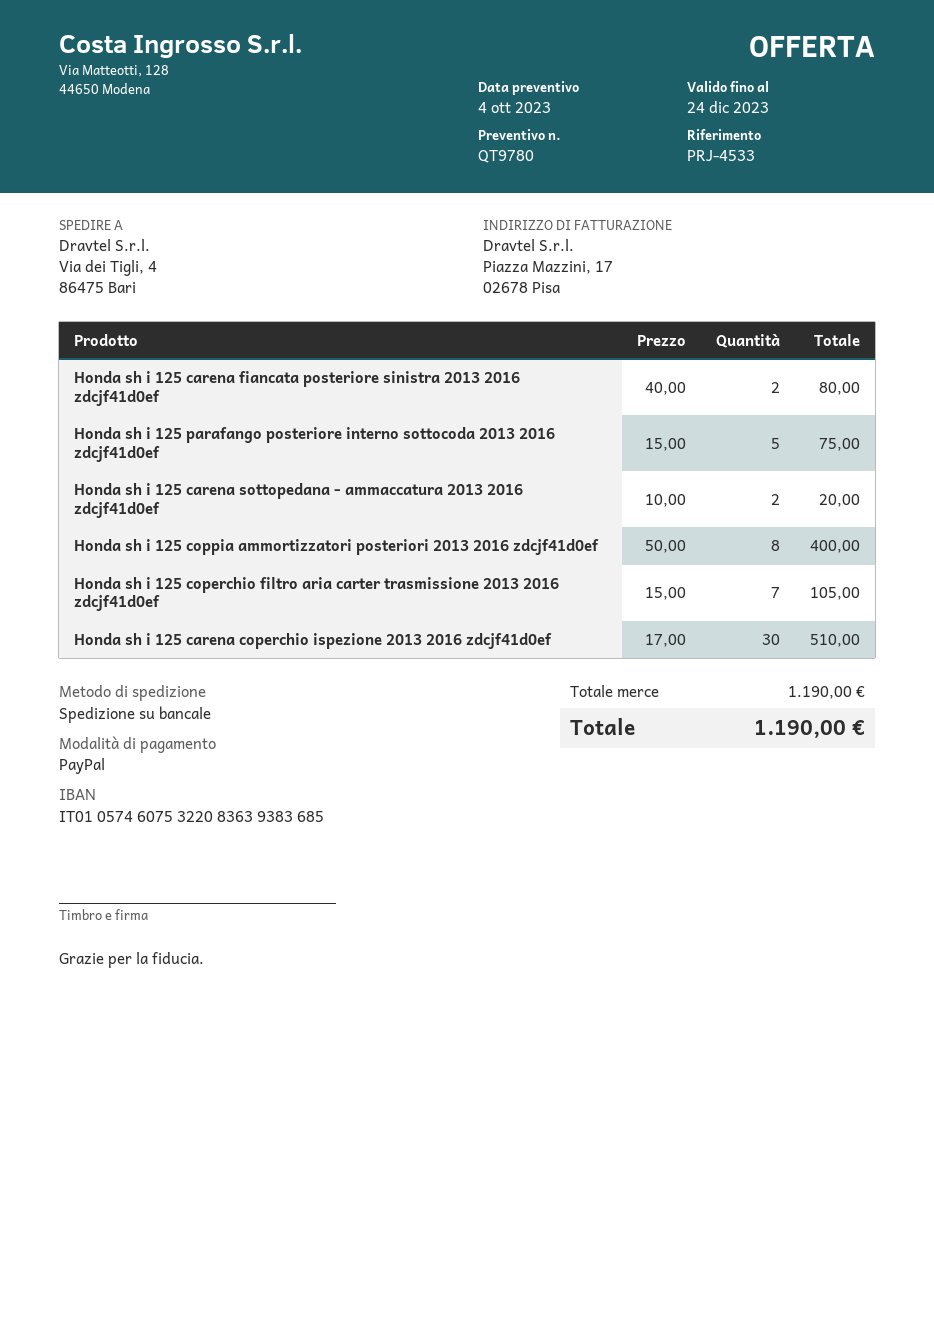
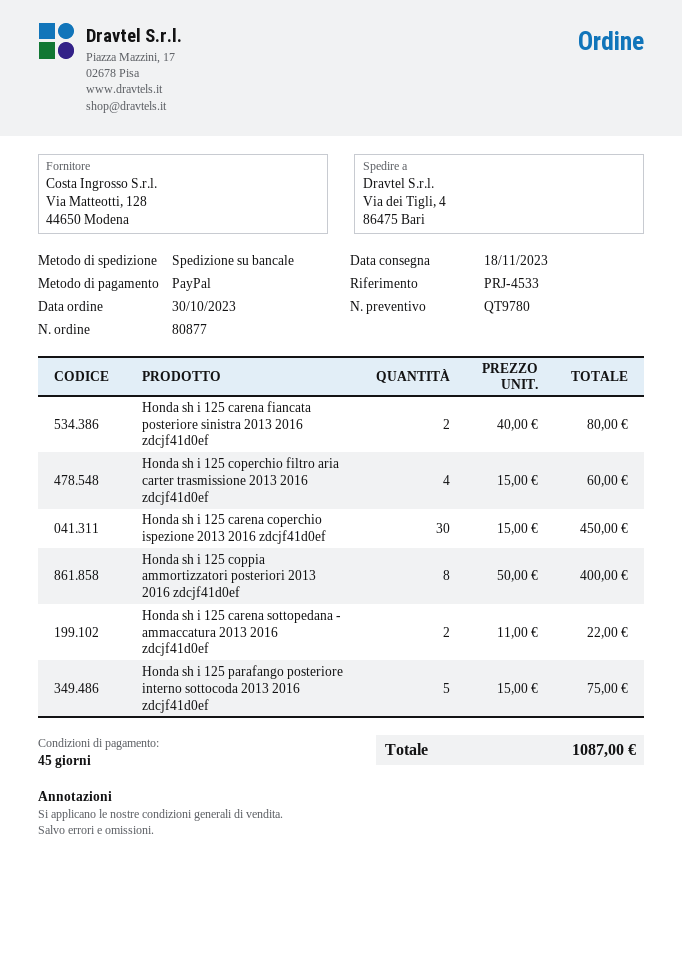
Honda sh i 125 carena sottopedana - ammaccatura 2013 2016 zdcjf41d0ef: 2 x 10.00 = 20.00 -> 2 x 11.00 = 22.00
Honda sh i 125 coperchio filtro aria carter trasmissione 2013 2016 zdcjf41d0ef: 7 x 15.00 = 105.00 -> 4 x 15.00 = 60.00
Honda sh i 125 carena coperchio ispezione 2013 2016 zdcjf41d0ef: 30 x 17.00 = 510.00 -> 30 x 15.00 = 450.00
total: 1190.00 -> 1087.00

